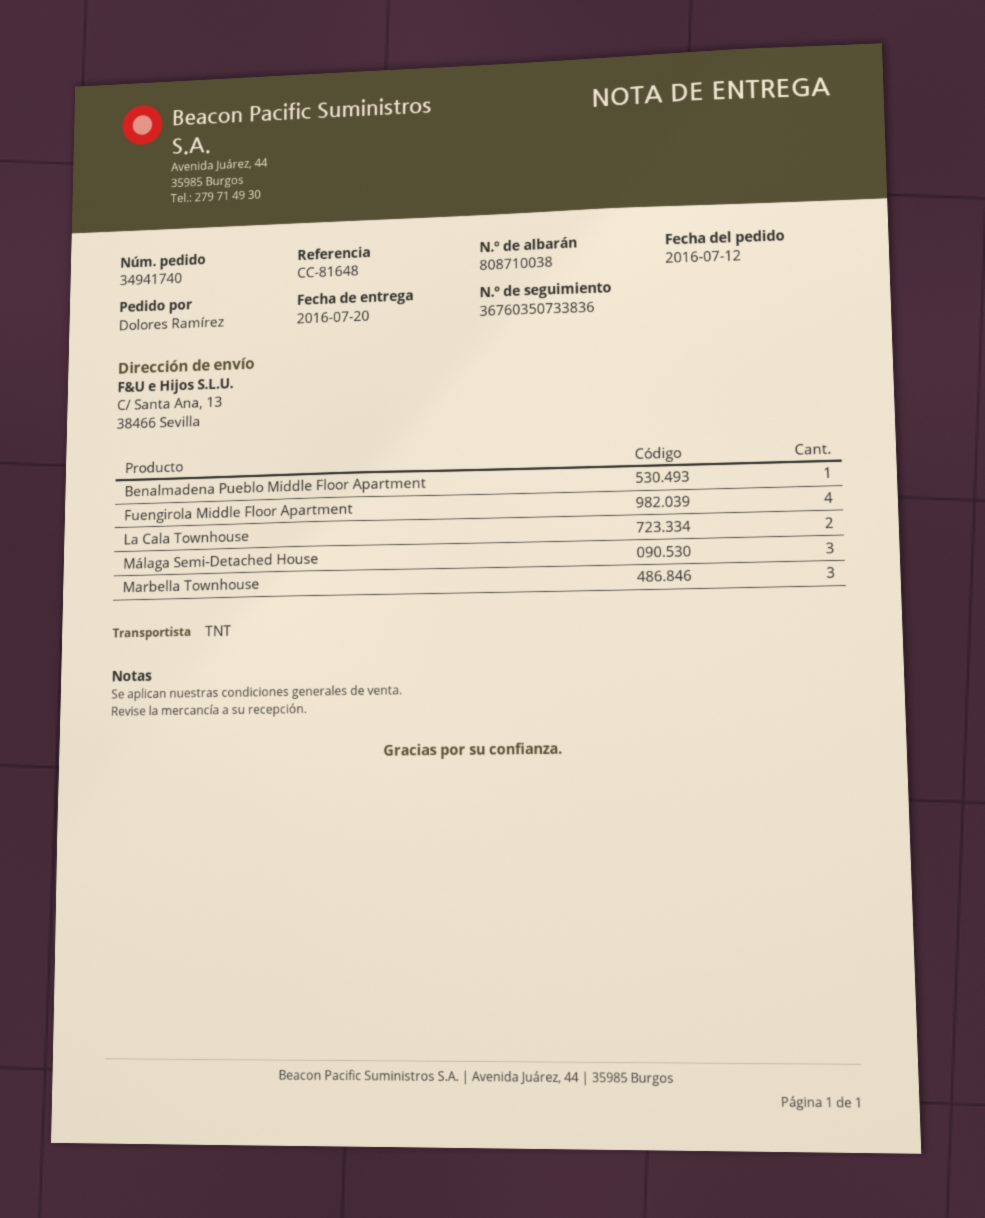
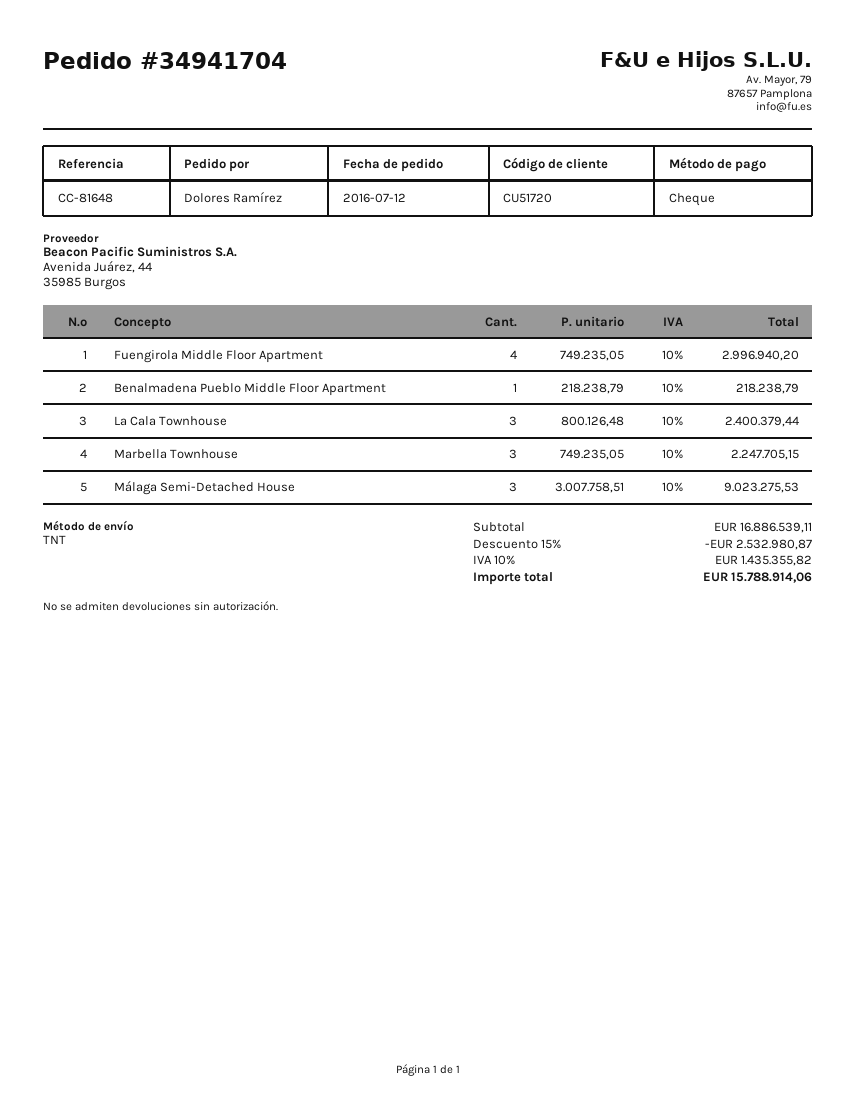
order number: 34941740 -> 34941704
La Cala Townhouse: 2 -> 3

